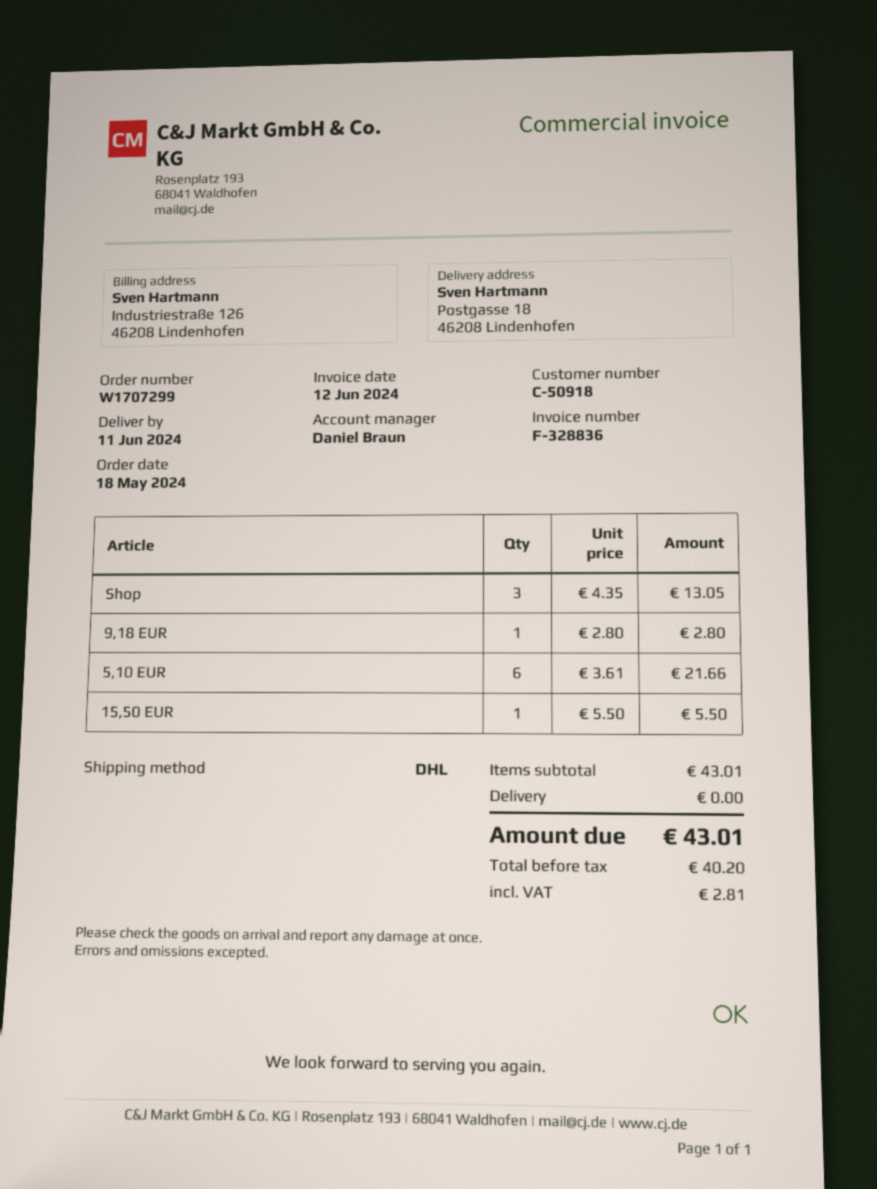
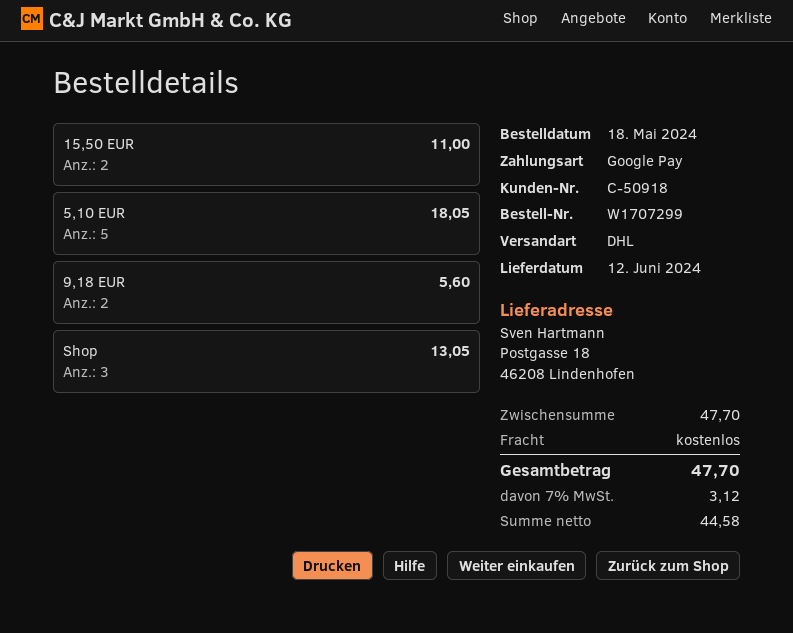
delivery date: 2024-06-11 -> 2024-06-12
9,18 EUR: 1 for 2.80 -> 2 for 5.60
5,10 EUR: 6 for 21.66 -> 5 for 18.05
15,50 EUR: 1 for 5.50 -> 2 for 11.00
subtotal: 43.01 -> 47.70
net: 40.20 -> 44.58
tax: 2.81 -> 3.12
total: 43.01 -> 47.70

